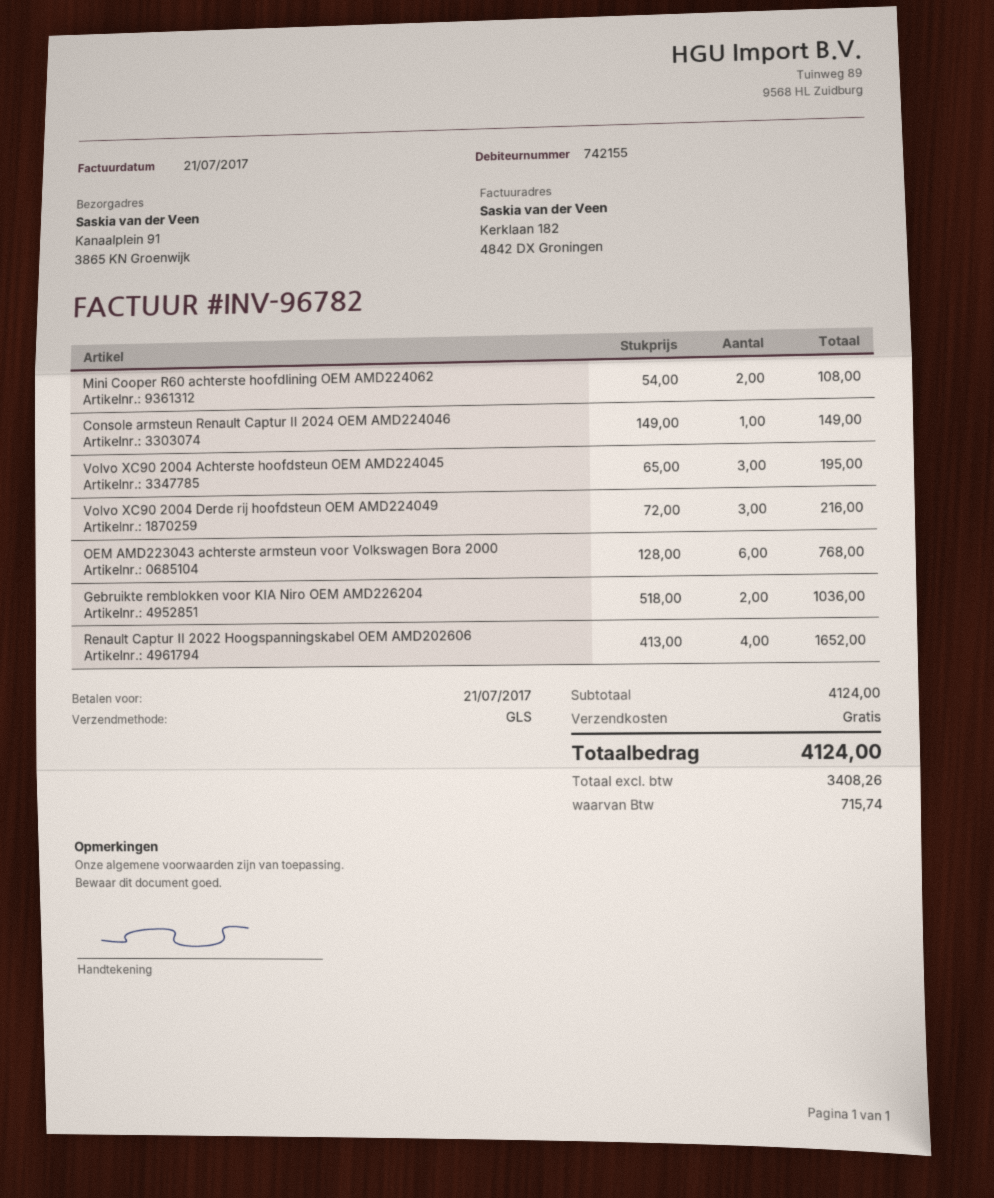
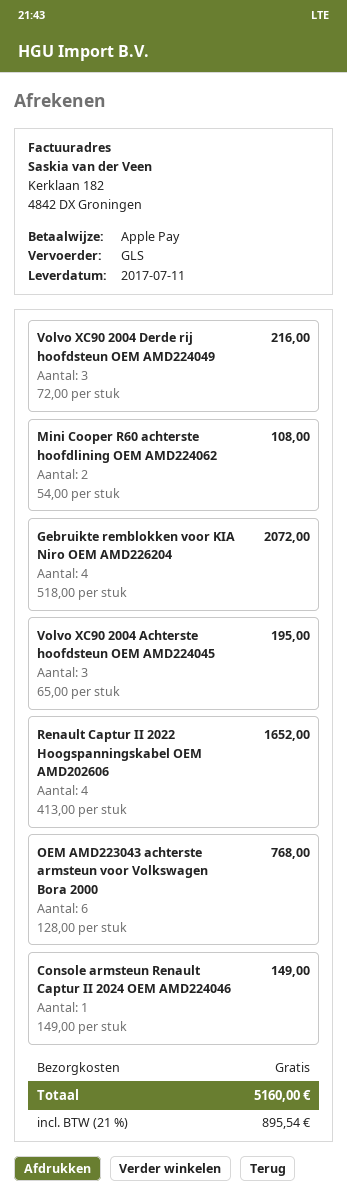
Gebruikte remblokken voor KIA Niro OEM AMD226204: 2 x 518.00 = 1036.00 -> 4 x 518.00 = 2072.00
tax: 715.74 -> 895.54
total: 4124.00 -> 5160.00

